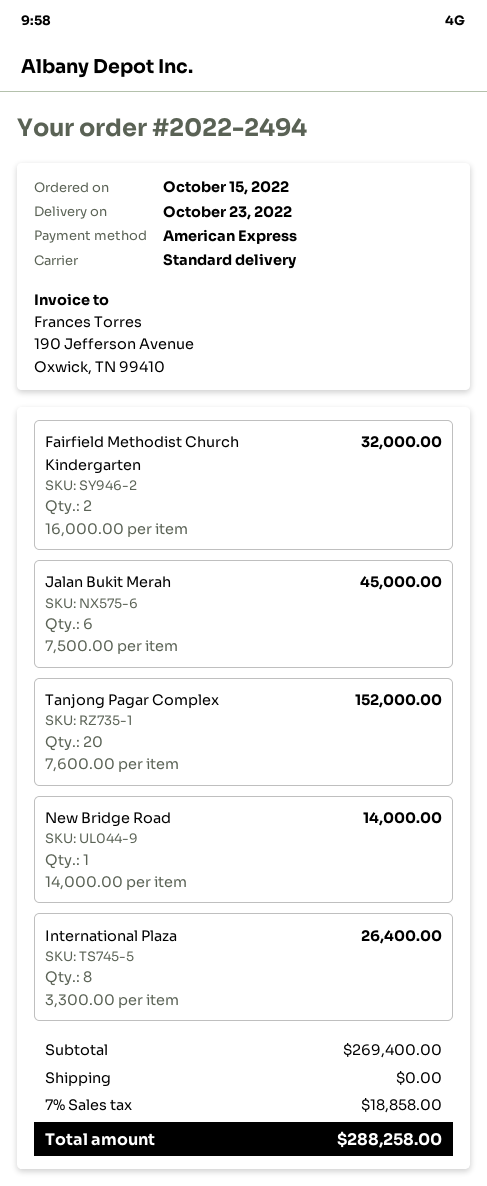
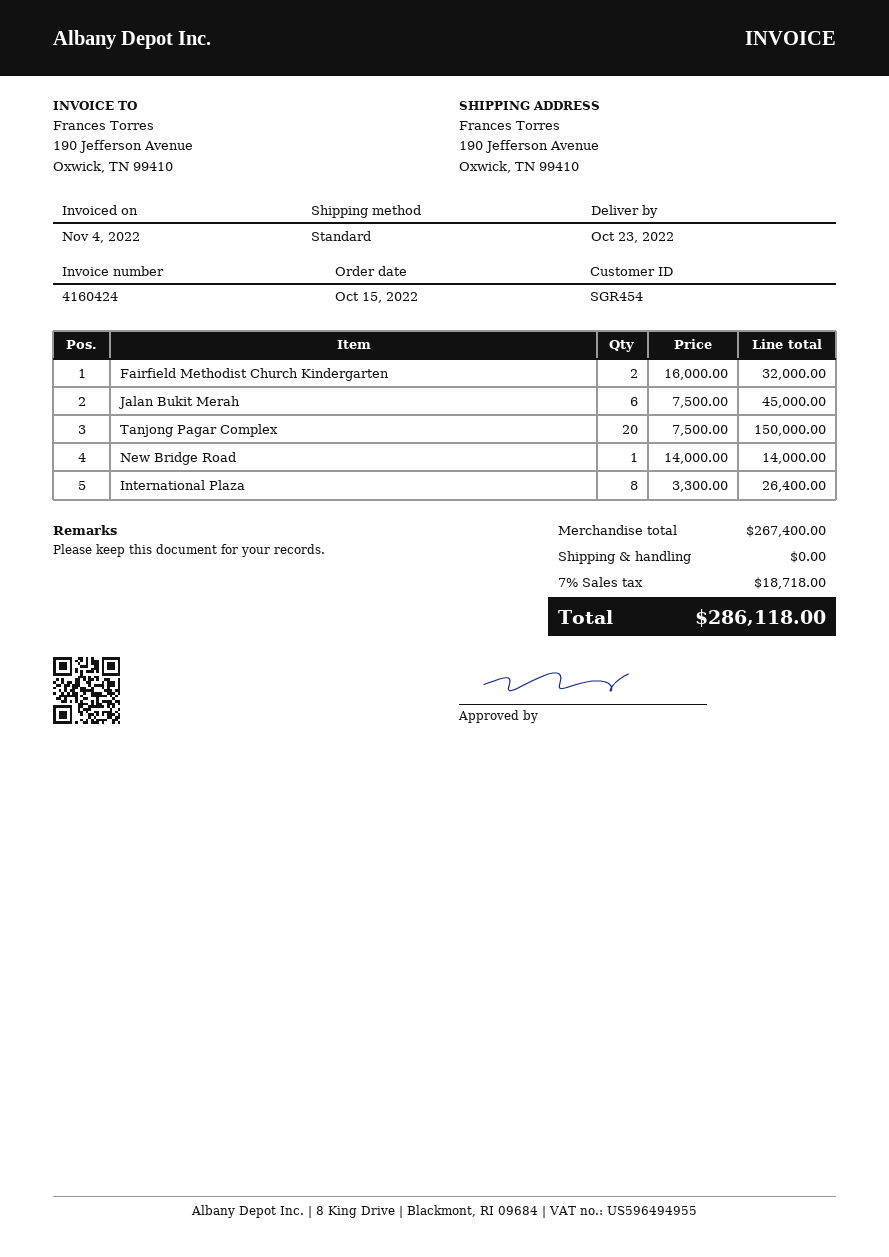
Tanjong Pagar Complex: 20 x 7600.00 = 152000.00 -> 20 x 7500.00 = 150000.00
subtotal: 269400.00 -> 267400.00
tax: 7% = 18858.00 -> 7% = 18718.00
total: 288258.00 -> 286118.00

